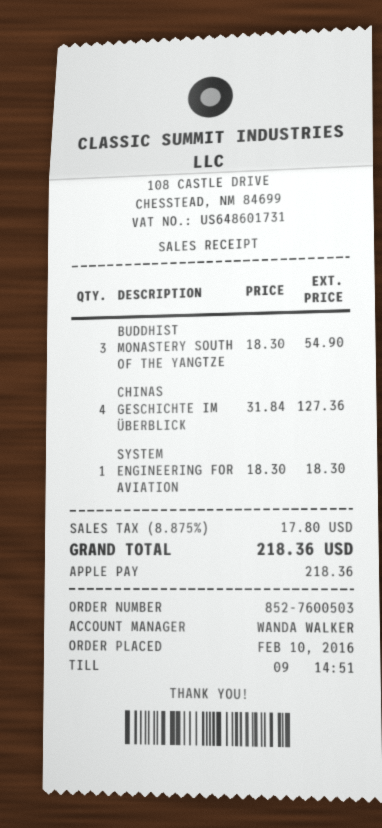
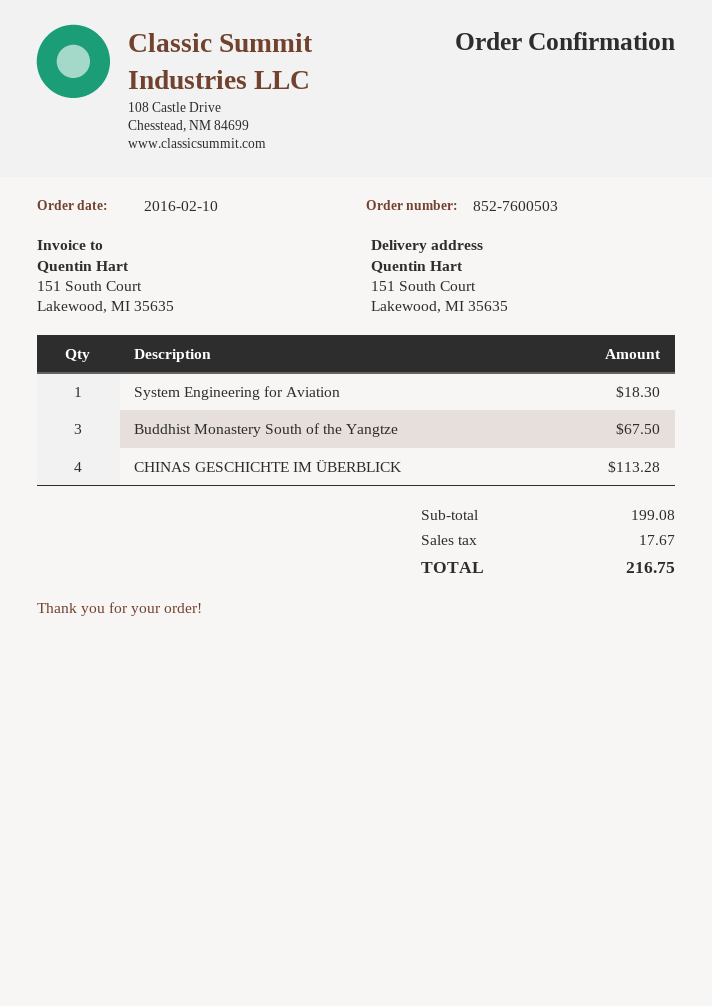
BUDDHIST MONASTERY SOUTH OF THE YANGTZE: 3 for 54.90 -> 3 for 67.50
CHINAS GESCHICHTE IM ÜBERBLICK: 4 for 127.36 -> 4 for 113.28
tax: 17.80 -> 17.67
total: 218.36 -> 216.75

